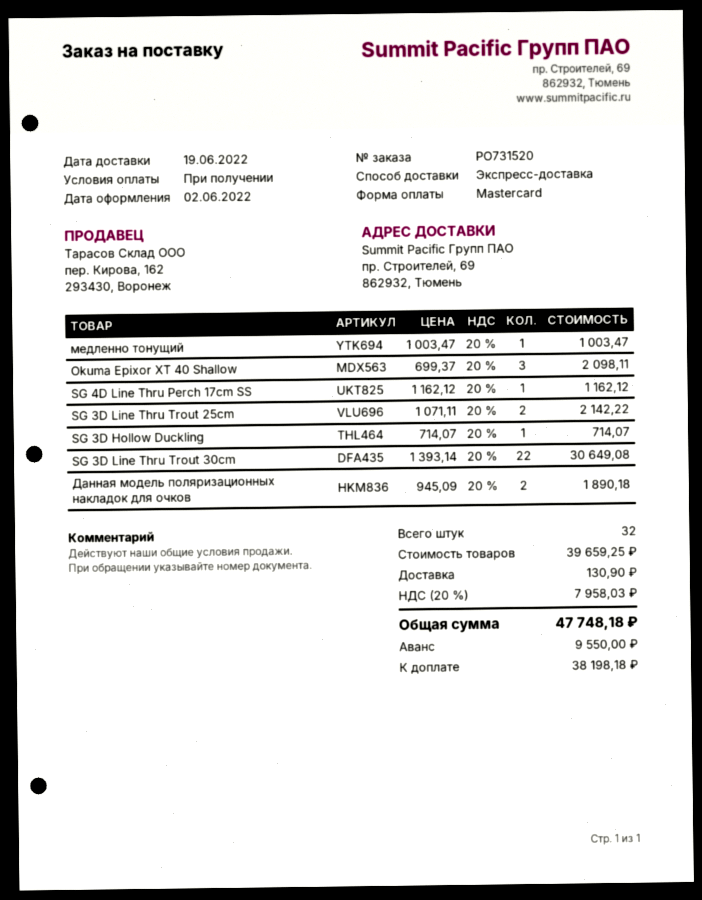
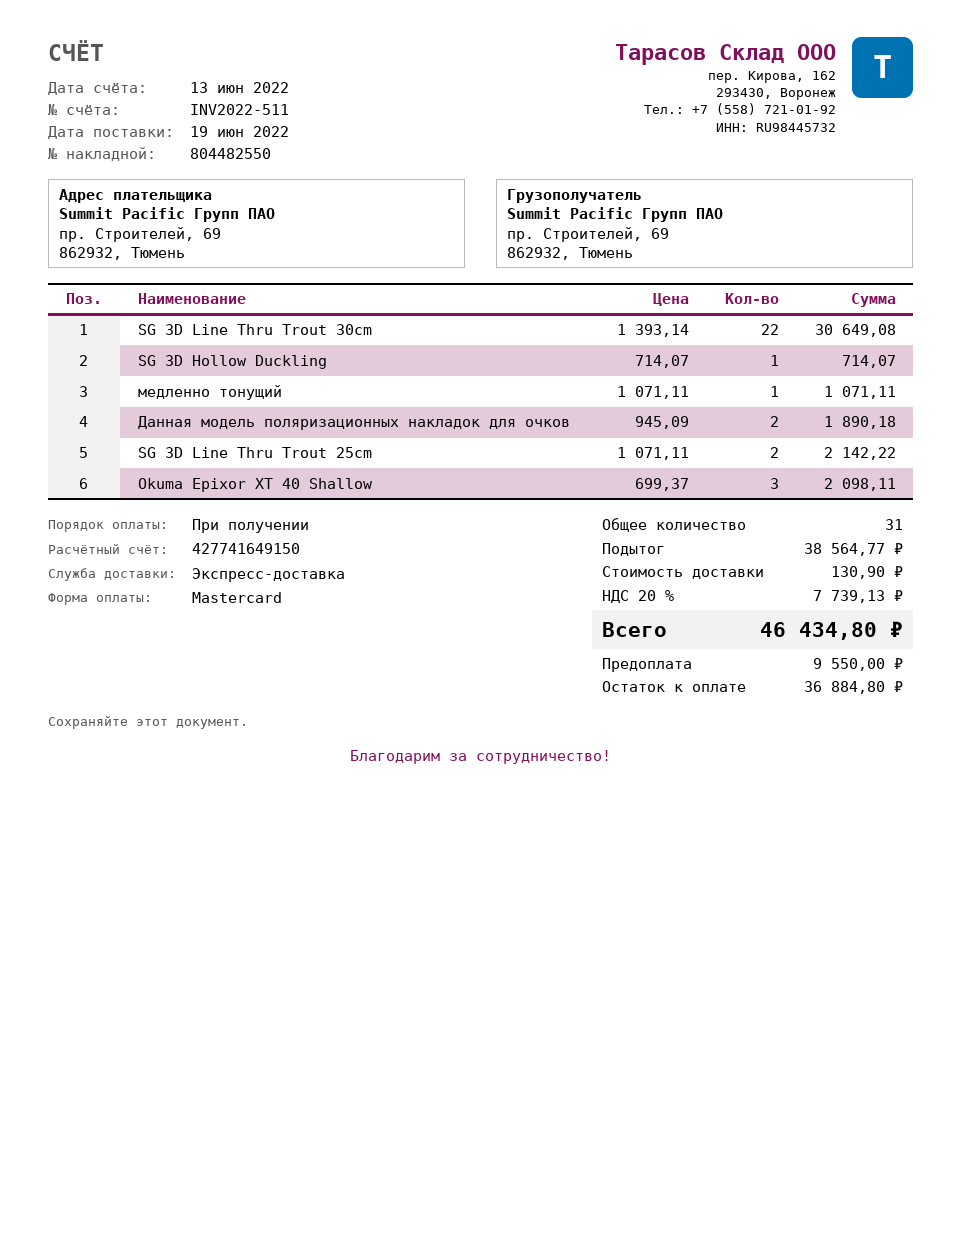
медленно тонущий: 1 x 1003.47 = 1003.47 -> 1 x 1071.11 = 1071.11
SG 4D Line Thru Perch 17cm SS: 1 x 1162.12 = 1162.12 -> none
total quantity: 32 -> 31
subtotal: 39659.25 -> 38564.77
tax: 20% = 7958.03 -> 20% = 7739.13
total: 47748.18 -> 46434.80
balance: 38198.18 -> 36884.80

